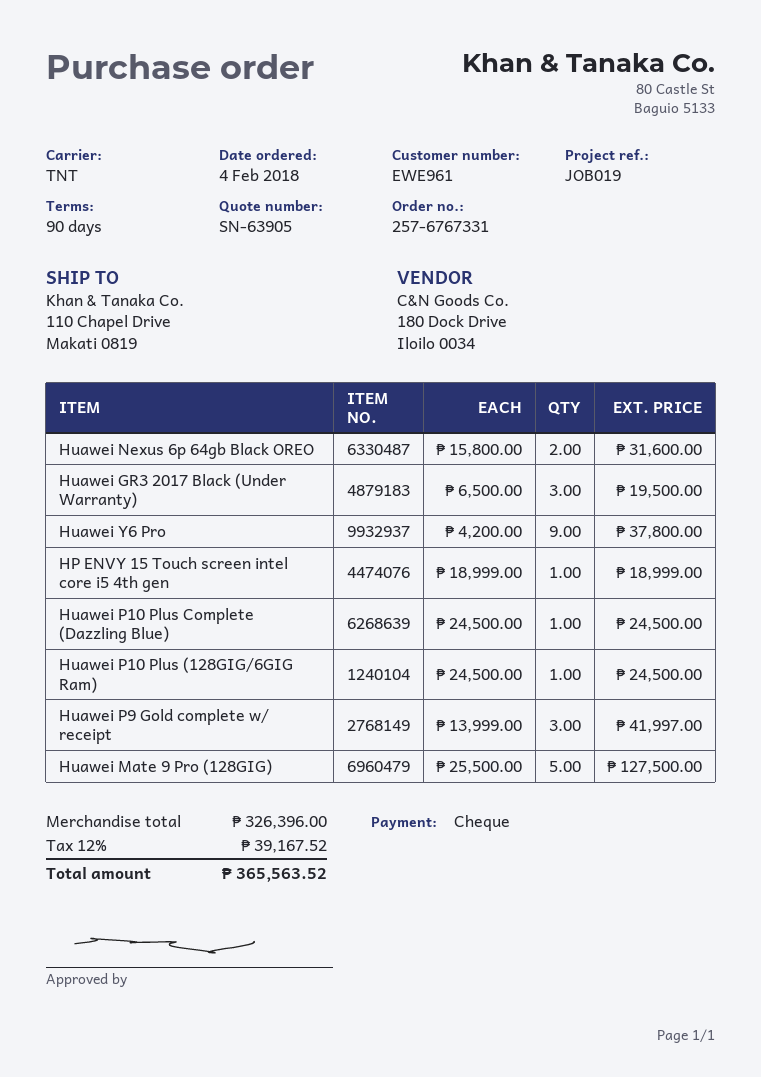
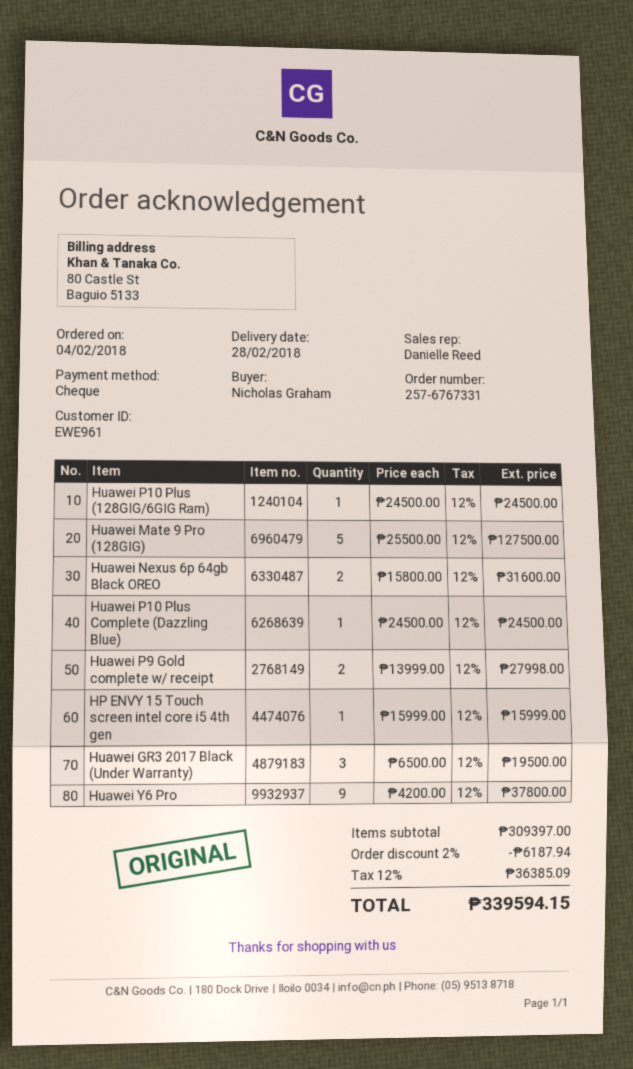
HP ENVY 15 Touch screen intel core i5 4th gen: 1 x 18999.00 = 18999.00 -> 1 x 15999.00 = 15999.00
Huawei P9 Gold complete w/ receipt: 3 x 13999.00 = 41997.00 -> 2 x 13999.00 = 27998.00
subtotal: 326396.00 -> 309397.00
discount: none -> 2% = 6187.94
tax: 12% = 39167.52 -> 12% = 36385.09
total: 365563.52 -> 339594.15

